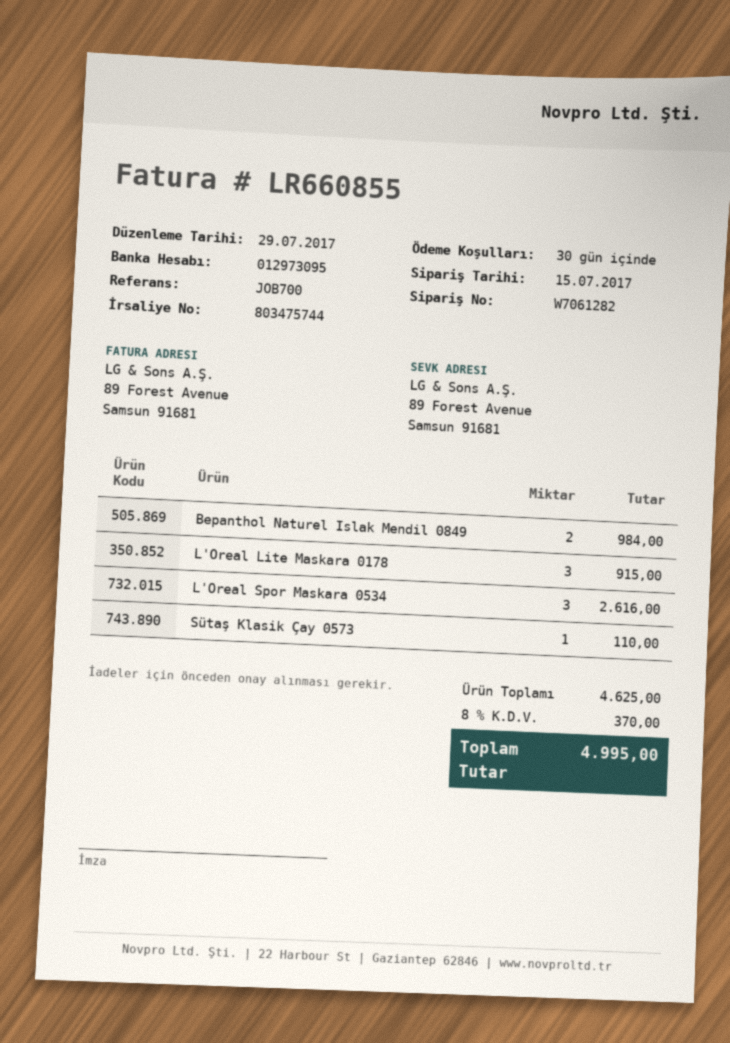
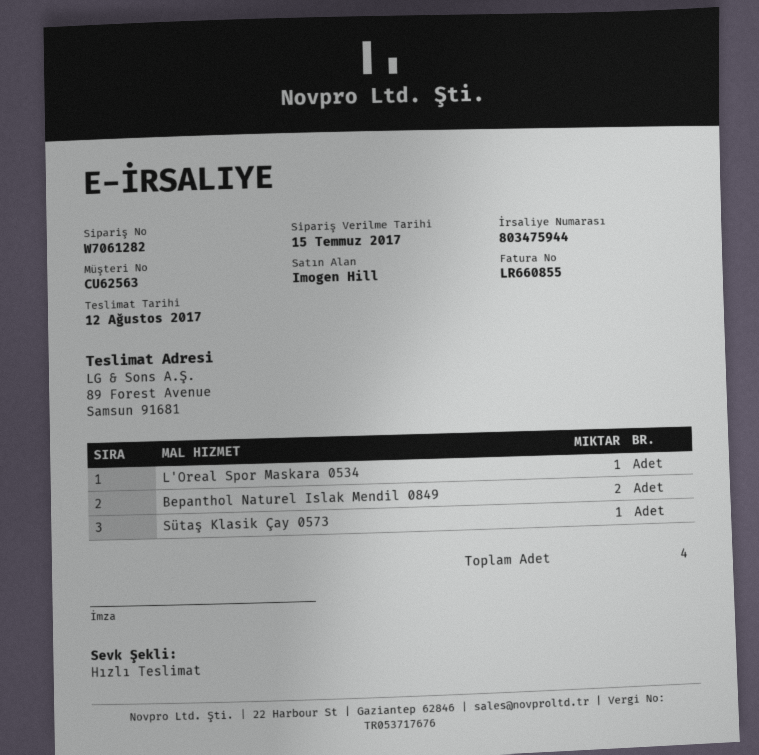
delivery note number: 803475744 -> 803475944
L'Oreal Lite Maskara 0178: 3 -> none
L'Oreal Spor Maskara 0534: 3 -> 1

